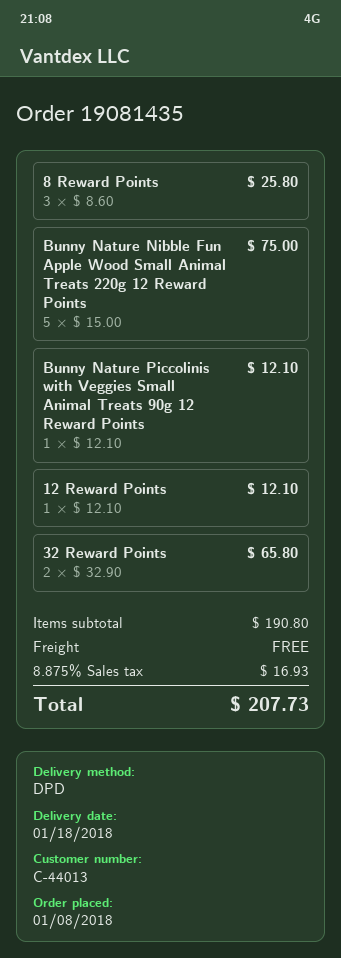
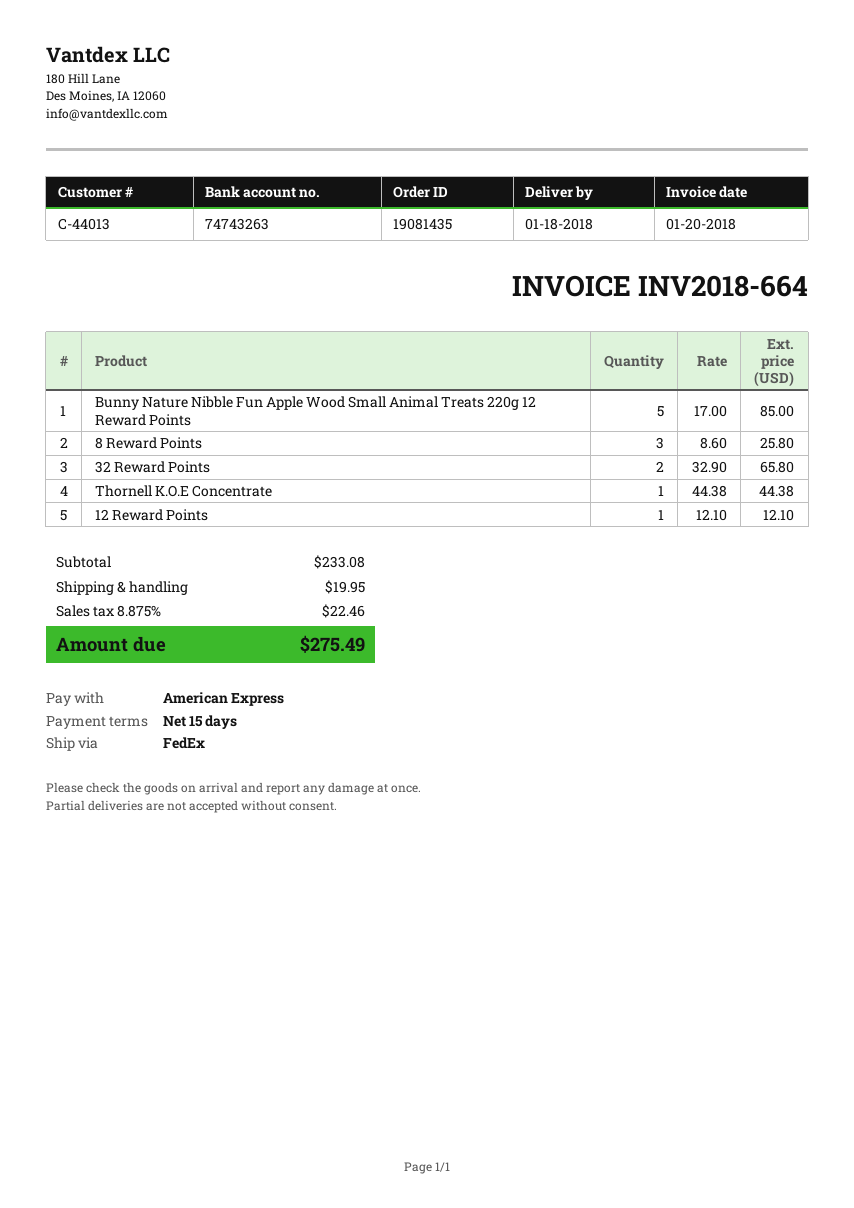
shipping method: DPD -> FedEx
Bunny Nature Nibble Fun Apple Wood Small Animal Treats 220g 12 Reward Points: 5 x 15.00 = 75.00 -> 5 x 17.00 = 85.00
Bunny Nature Piccolinis with Veggies Small Animal Treats 90g 12 Reward Points: 1 x 12.10 = 12.10 -> none
Thornell K.O.E Concentrate: none -> 1 x 44.38 = 44.38
subtotal: 190.80 -> 233.08
shipping: 0.00 -> 19.95
tax: 8.875% = 16.93 -> 8.875% = 22.46
total: 207.73 -> 275.49

